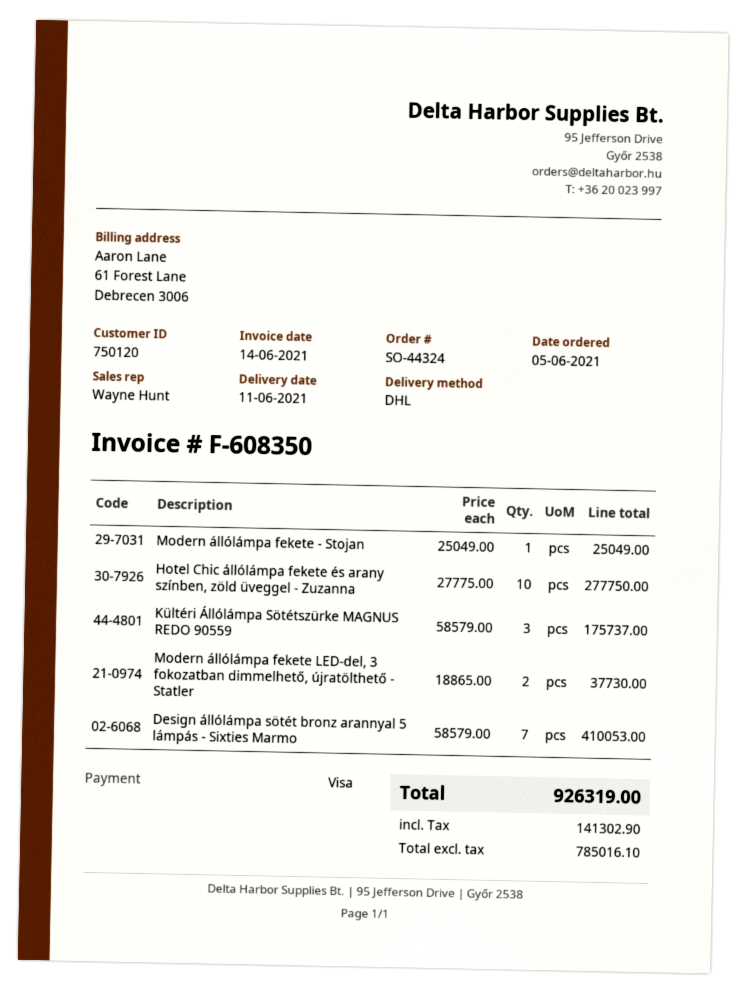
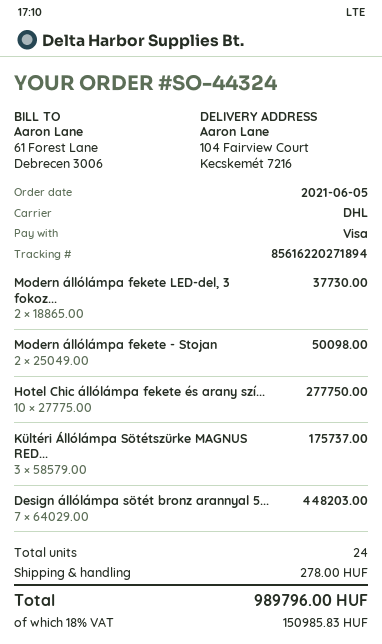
Modern állólámpa fekete - Stojan: 1 x 25049.00 = 25049.00 -> 2 x 25049.00 = 50098.00
Design állólámpa sötét bronz arannyal 5 lámpás - Sixties Marmo: 7 x 58579.00 = 410053.00 -> 7 x 64029.00 = 448203.00
shipping: none -> 278.00
tax: 141302.90 -> 150985.83
total: 926319.00 -> 989796.00

